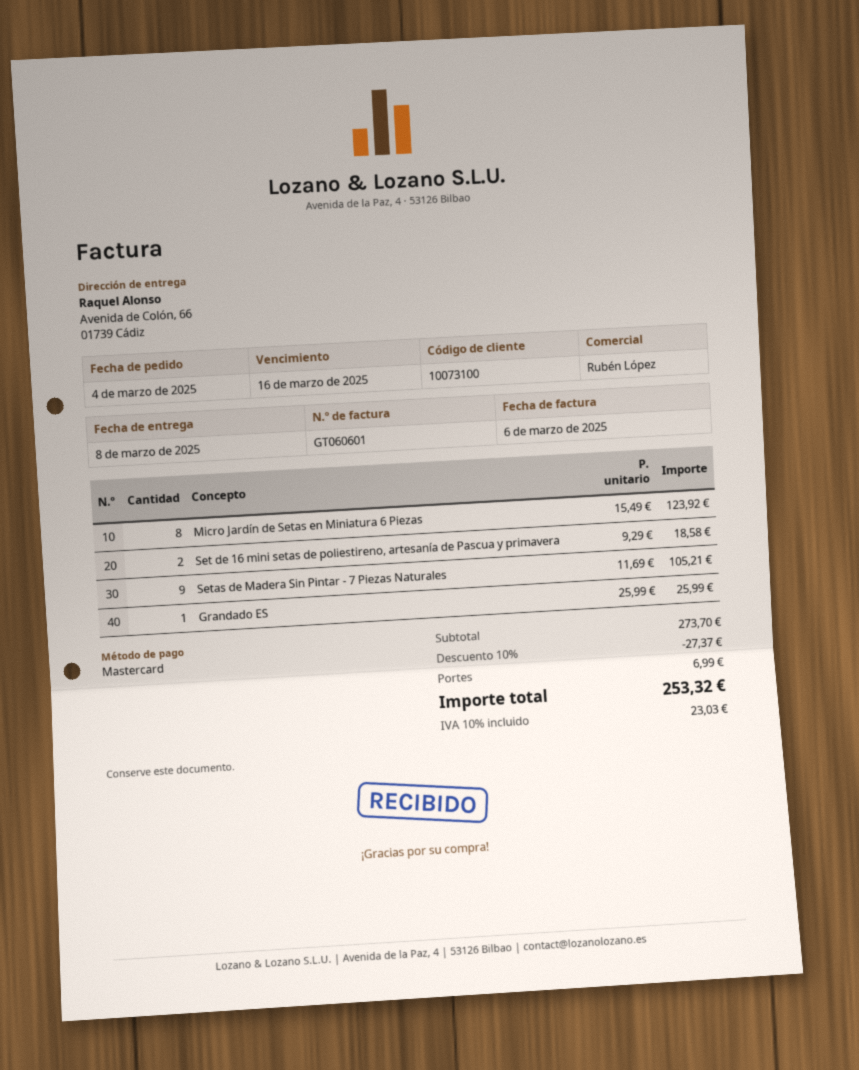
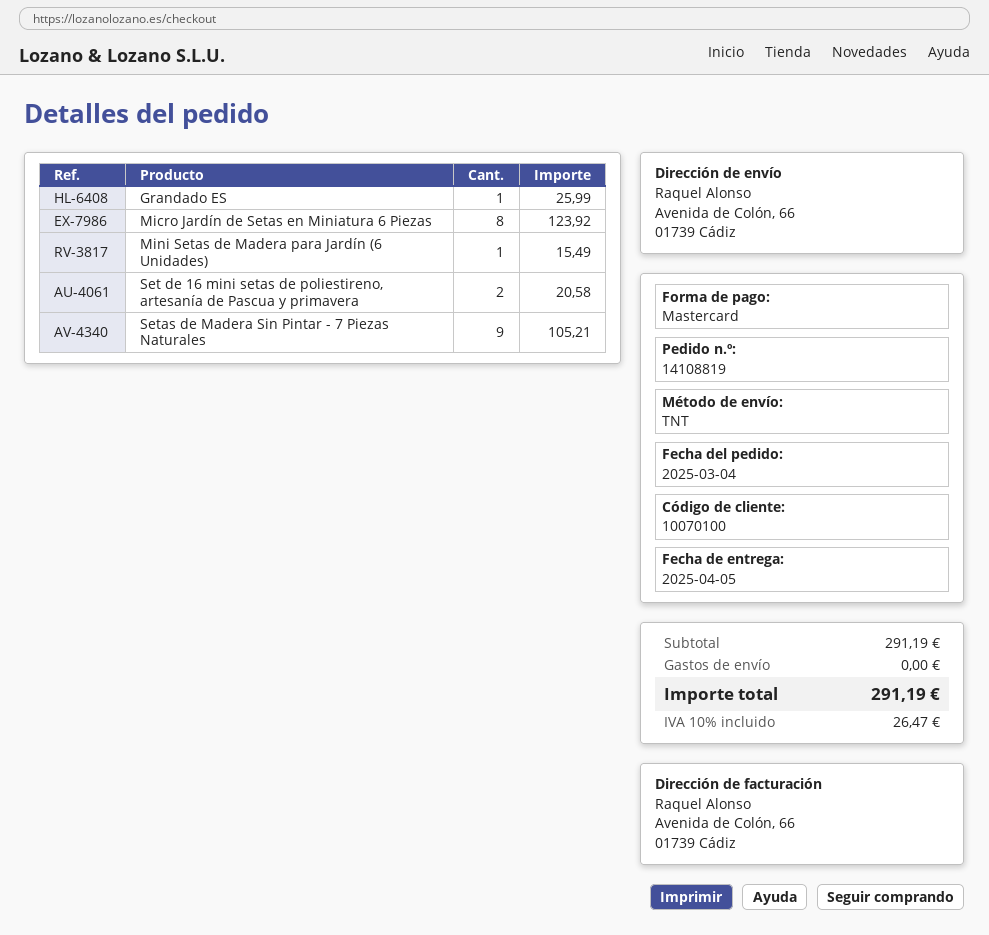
delivery date: 2025-03-08 -> 2025-04-05
customer number: 10073100 -> 10070100
Set de 16 mini setas de poliestireno, artesanía de Pascua y primavera: 2 for 18.58 -> 2 for 20.58
Mini Setas de Madera para Jardín (6 Unidades): none -> 1 for 15.49
subtotal: 273.70 -> 291.19
discount: 10% = 27.37 -> none
shipping: 6.99 -> 0.00
tax: 10% = 23.03 -> 10% = 26.47
total: 253.32 -> 291.19

